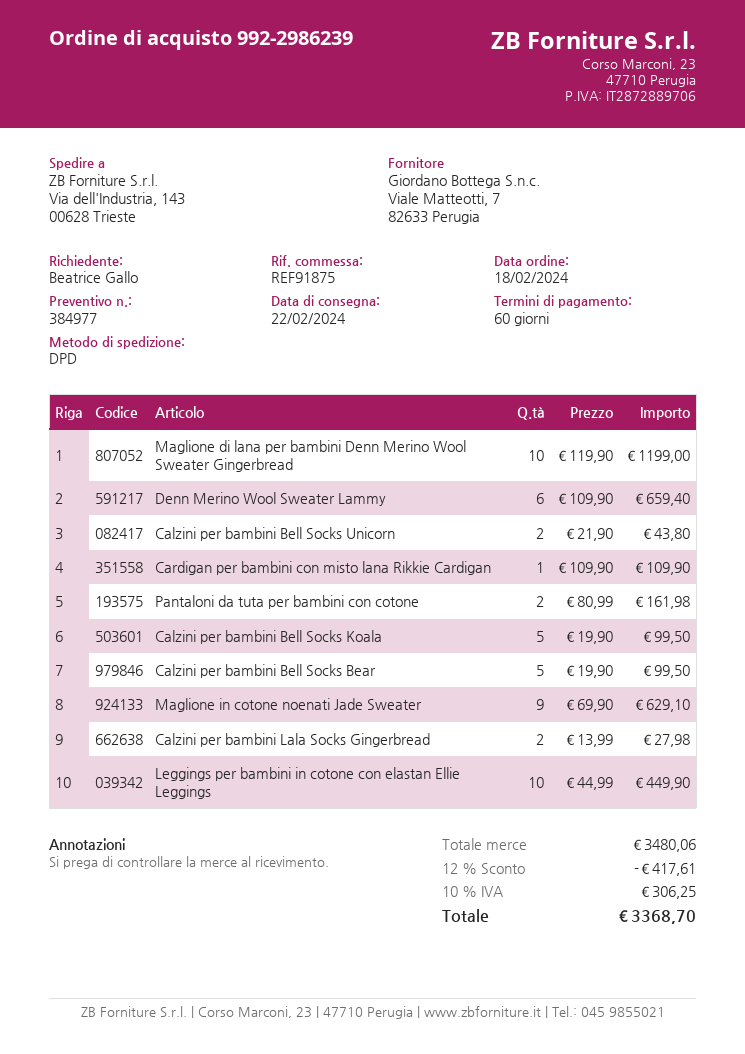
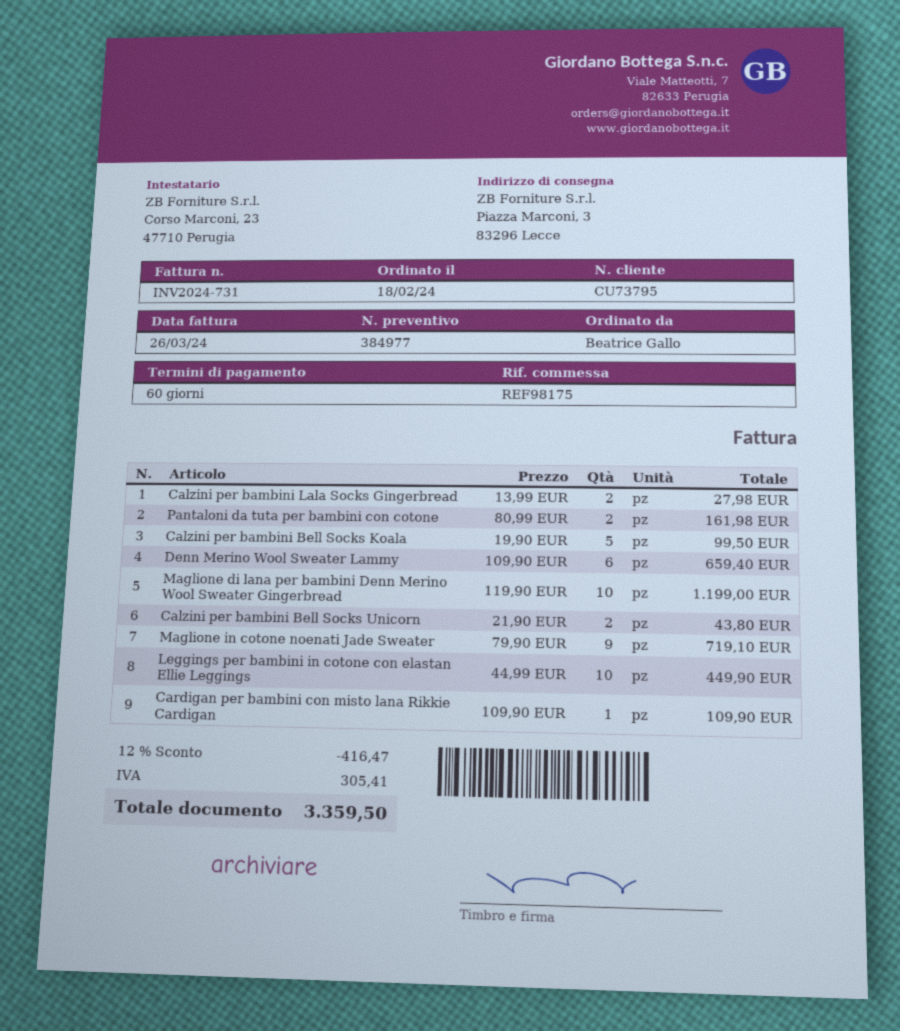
reference: REF91875 -> REF98175
ship to: Via dell'Industria, 143, 00628 Trieste -> Piazza Marconi, 3, 83296 Lecce
Calzini per bambini Bell Socks Bear: 5 x 19.90 = 99.50 -> none
Maglione in cotone noenati Jade Sweater: 9 x 69.90 = 629.10 -> 9 x 79.90 = 719.10
discount: 12% = 417.61 -> 12% = 416.47
tax: 306.25 -> 305.41
total: 3368.70 -> 3359.50

